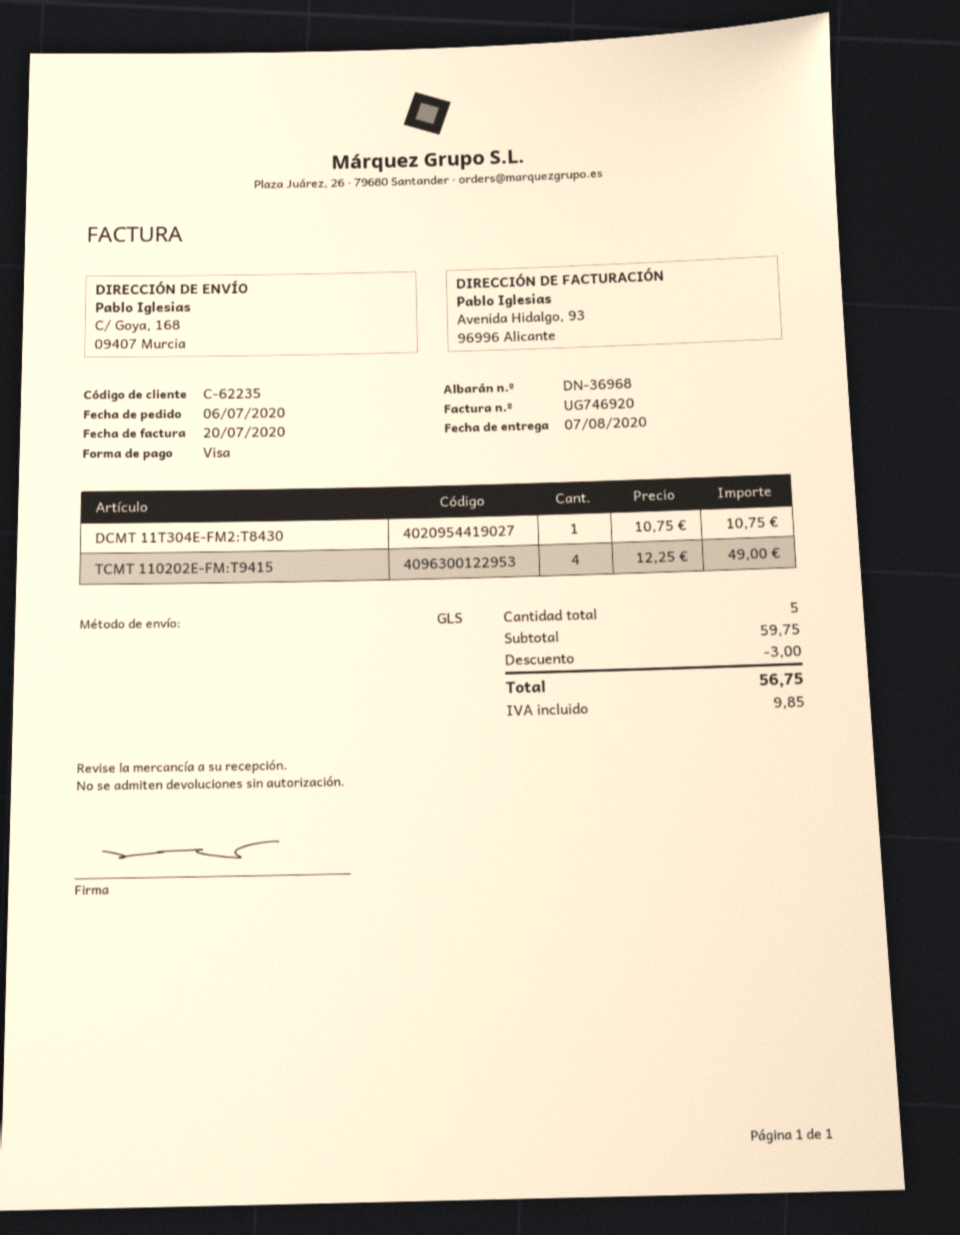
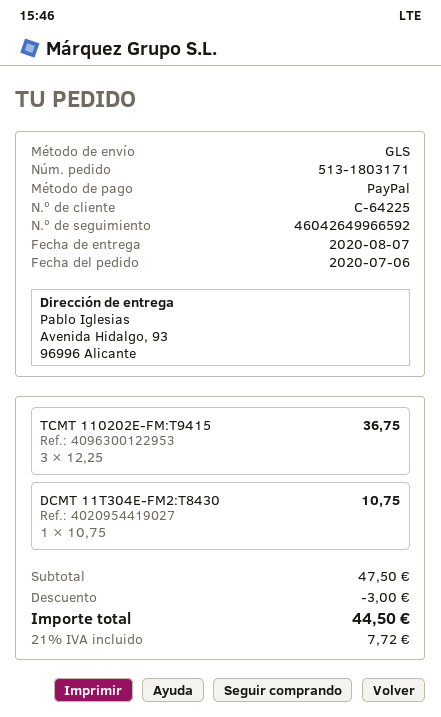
customer number: C-62235 -> C-64225
payment method: Visa -> PayPal
ship to: C/ Goya, 168, 09407 Murcia -> Avenida Hidalgo, 93, 96996 Alicante
TCMT 110202E-FM:T9415: 4 x 12.25 = 49.00 -> 3 x 12.25 = 36.75
subtotal: 59.75 -> 47.50
tax: 9.85 -> 7.72
total: 56.75 -> 44.50

